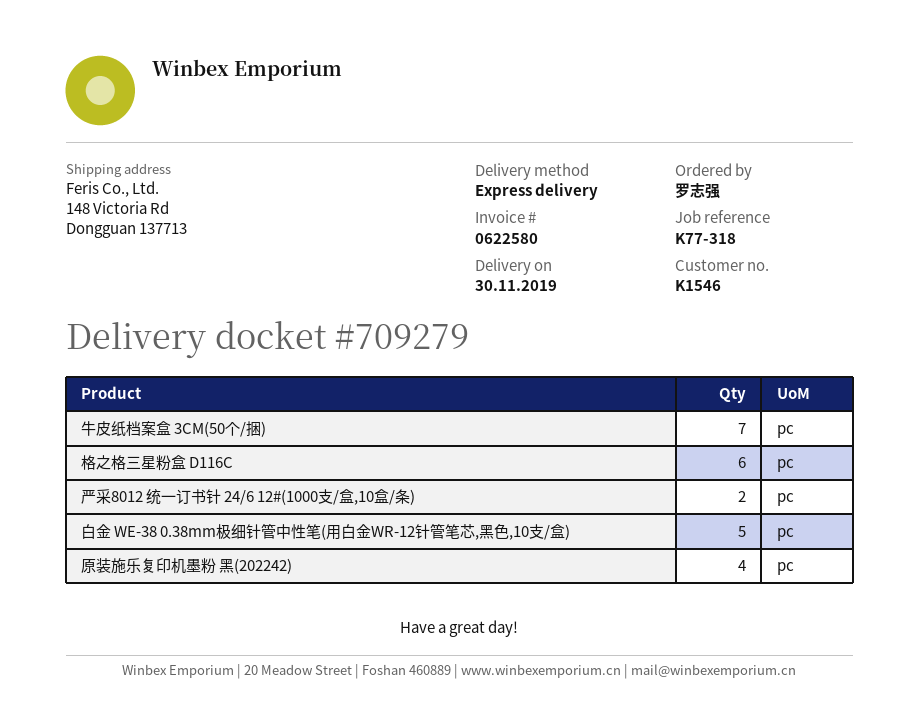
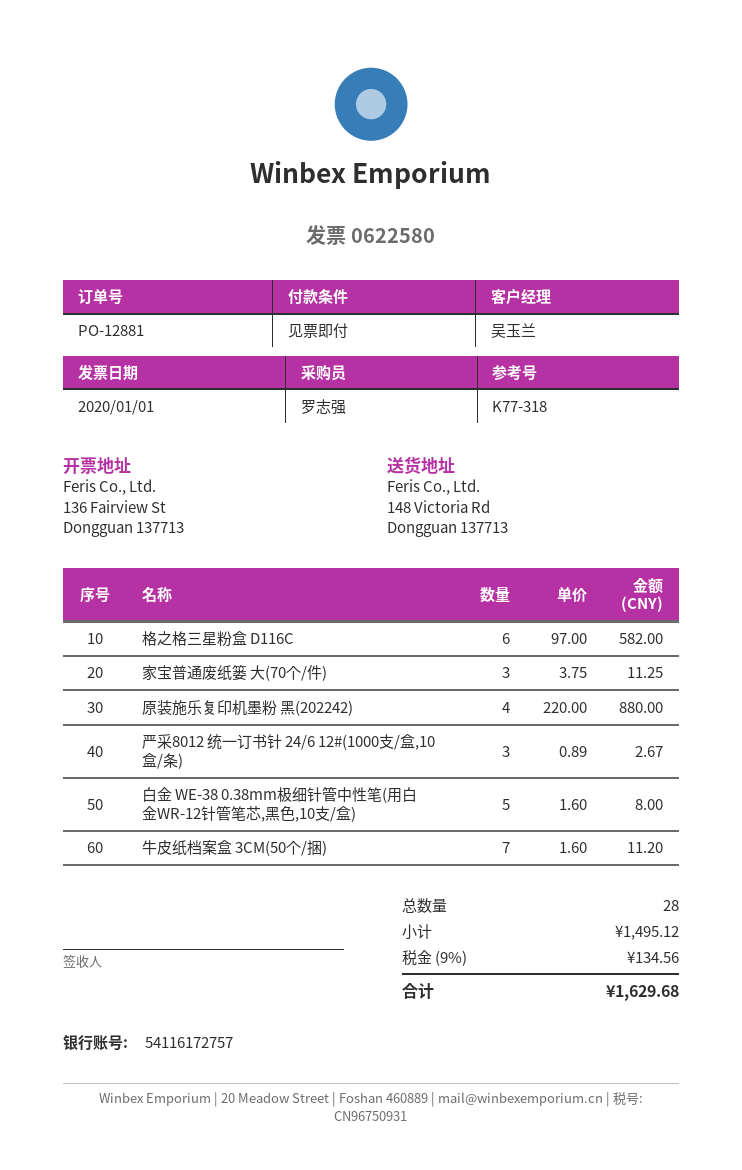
严采8012 统一订书针 24/6 12#(1000支/盒,10盒/条): 2 -> 3
家宝普通废纸篓 大(70个/件): none -> 3

